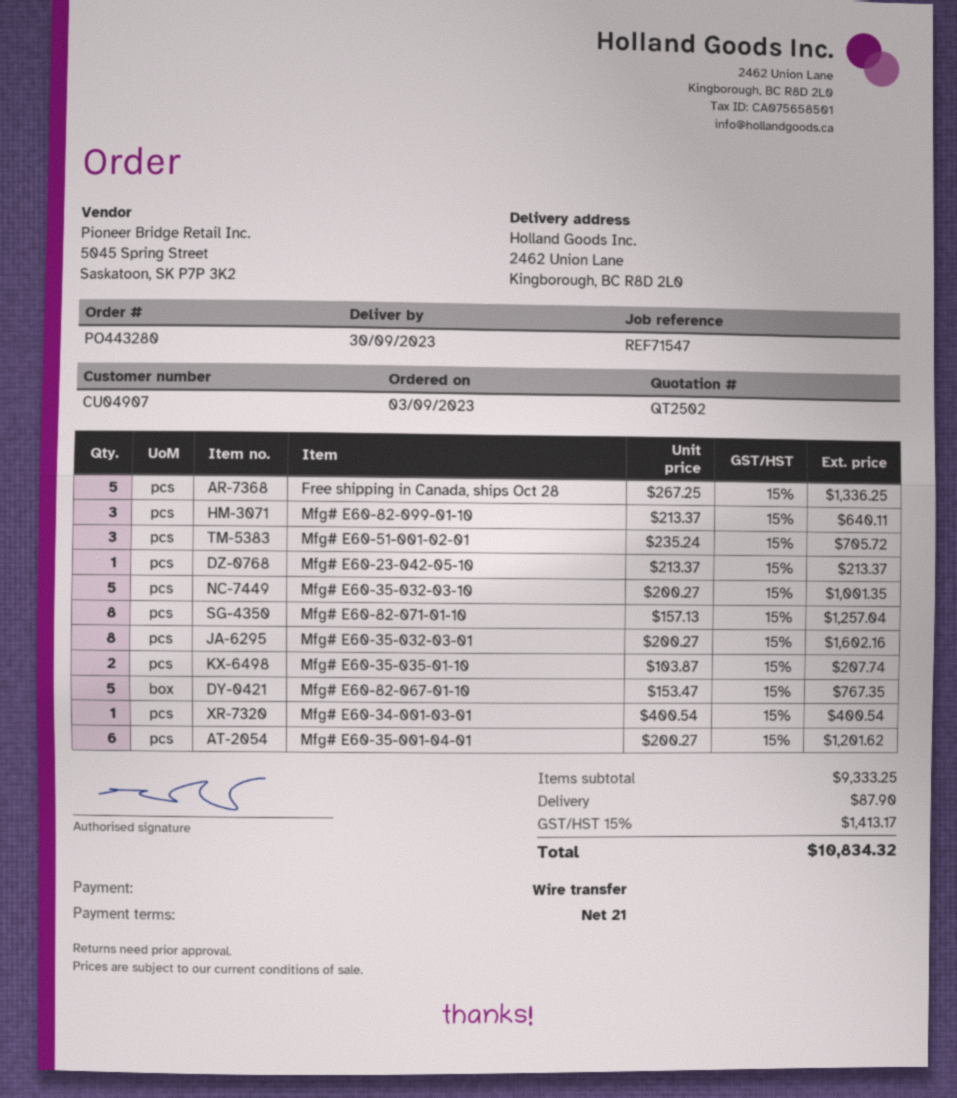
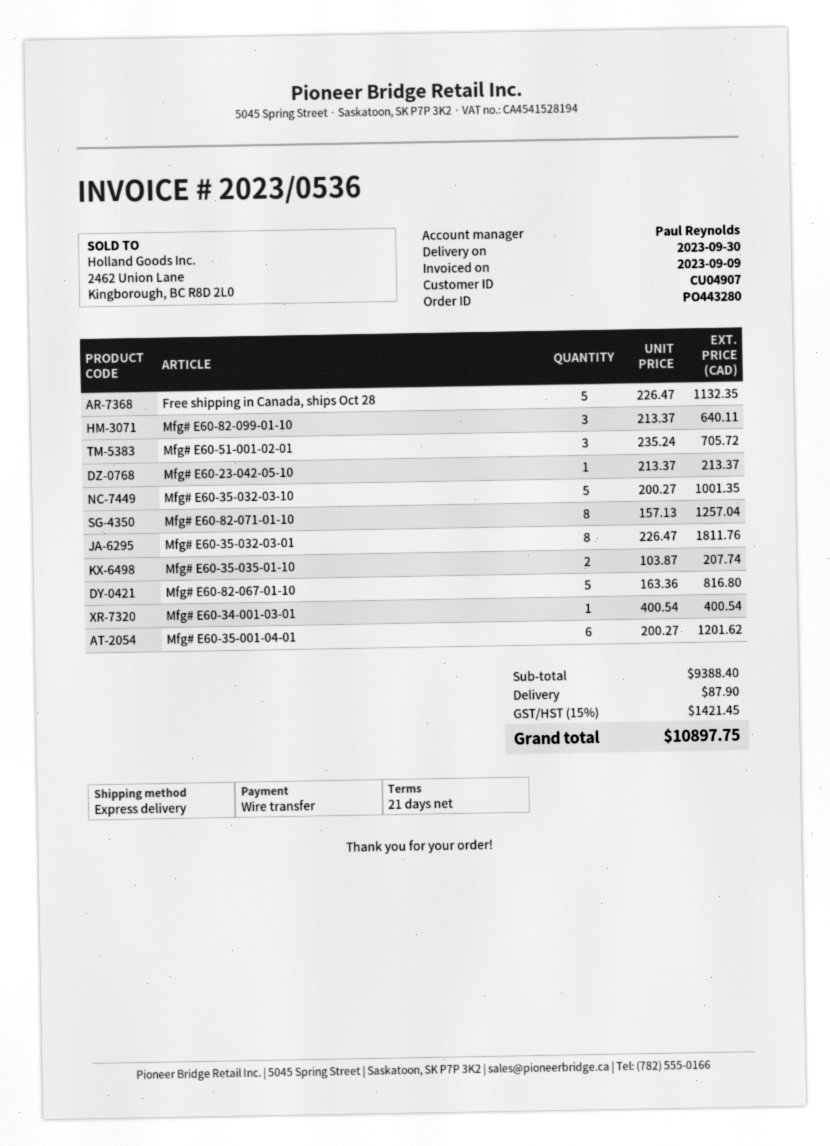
Free shipping in Canada, ships Oct 28: 5 x 267.25 = 1336.25 -> 5 x 226.47 = 1132.35
Mfg# E60-35-032-03-01: 8 x 200.27 = 1602.16 -> 8 x 226.47 = 1811.76
Mfg# E60-82-067-01-10: 5 x 153.47 = 767.35 -> 5 x 163.36 = 816.80
subtotal: 9333.25 -> 9388.40
tax: 15% = 1413.17 -> 15% = 1421.45
total: 10834.32 -> 10897.75

